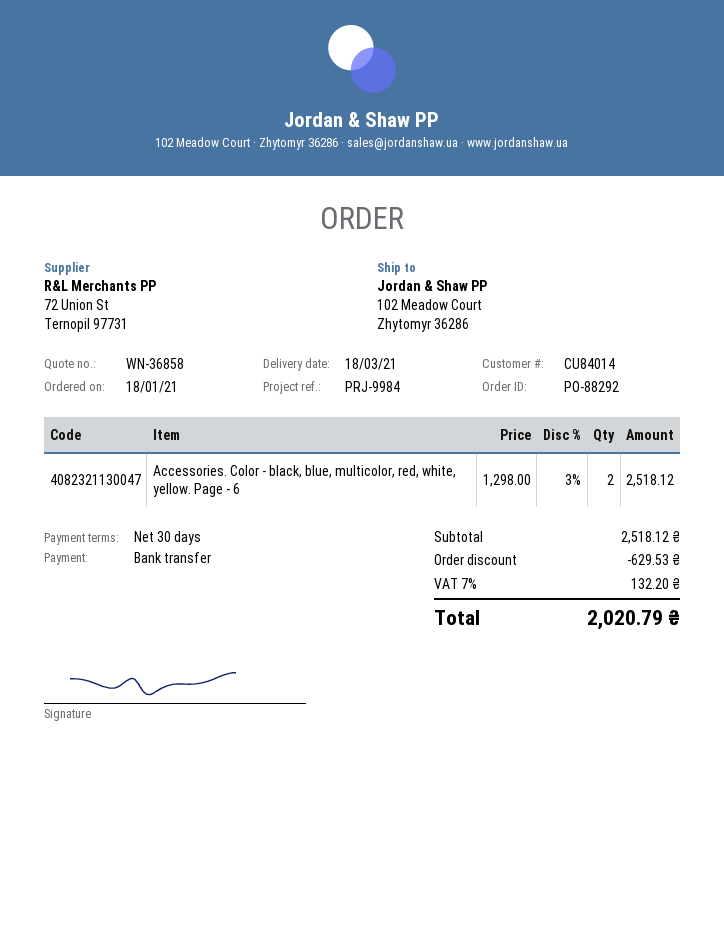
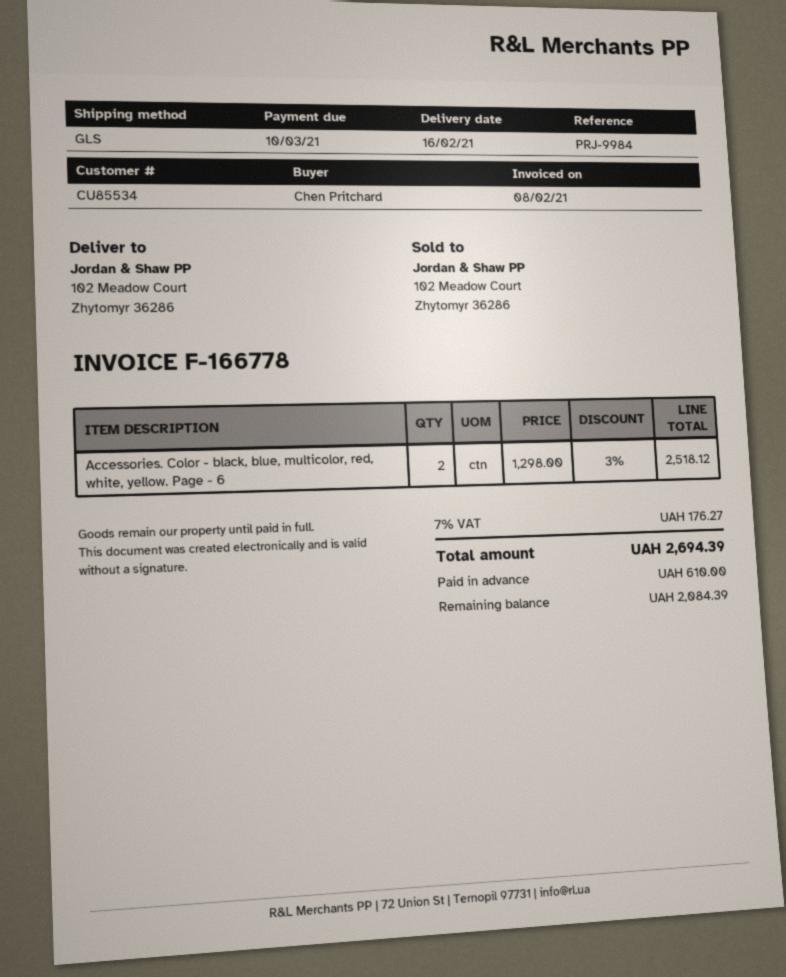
delivery date: 2021-03-18 -> 2021-02-16
customer number: CU84014 -> CU85534
discount: 629.53 -> none
tax: 7% = 132.20 -> 7% = 176.27
total: 2020.79 -> 2694.39

